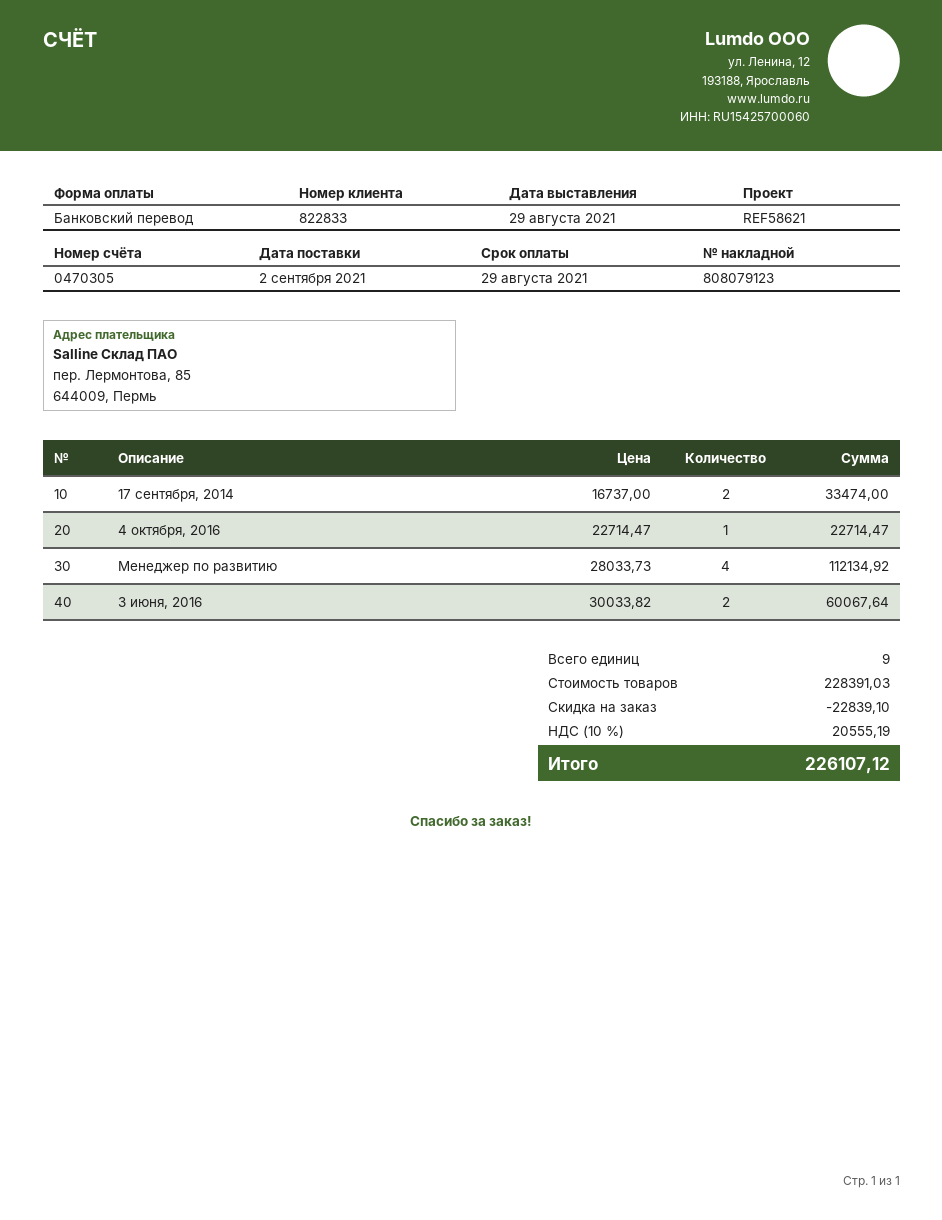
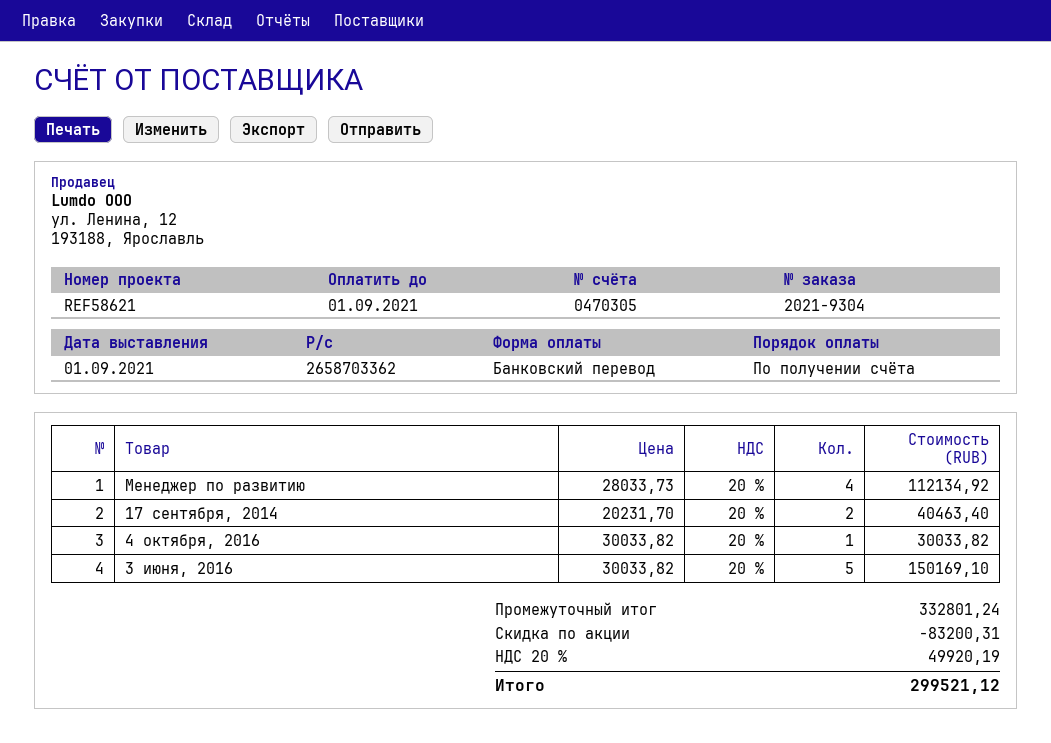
invoice date: 2021-08-29 -> 2021-09-01
due date: 2021-08-29 -> 2021-09-01
17 сентября, 2014: 2 x 16737.00 = 33474.00 -> 2 x 20231.70 = 40463.40
4 октября, 2016: 1 x 22714.47 = 22714.47 -> 1 x 30033.82 = 30033.82
3 июня, 2016: 2 x 30033.82 = 60067.64 -> 5 x 30033.82 = 150169.10
subtotal: 228391.03 -> 332801.24
discount: 22839.10 -> 83200.31
tax: 10% = 20555.19 -> 20% = 49920.19
total: 226107.12 -> 299521.12

